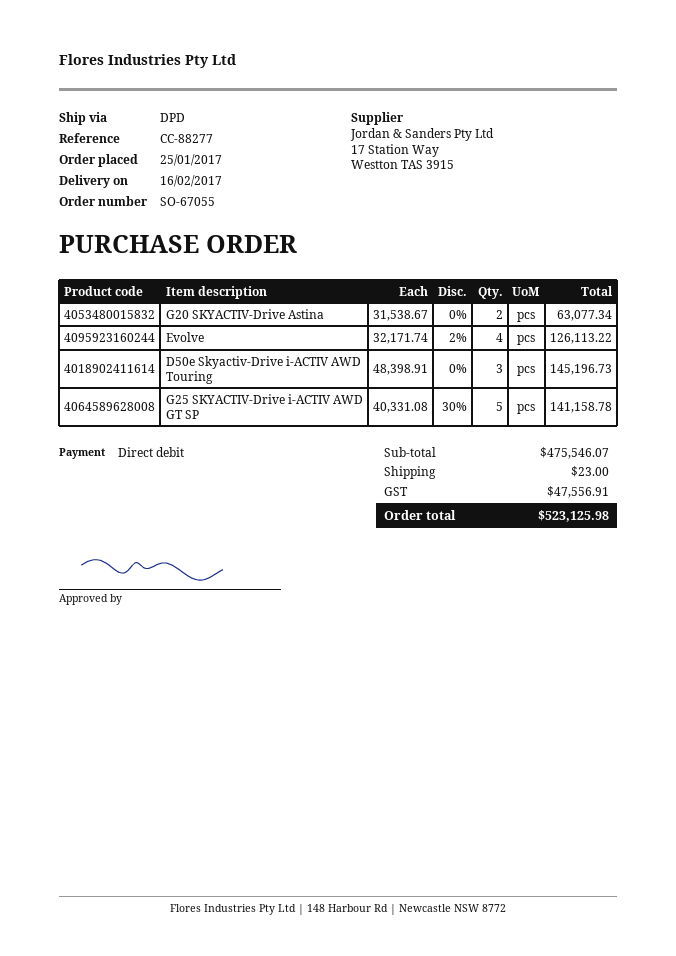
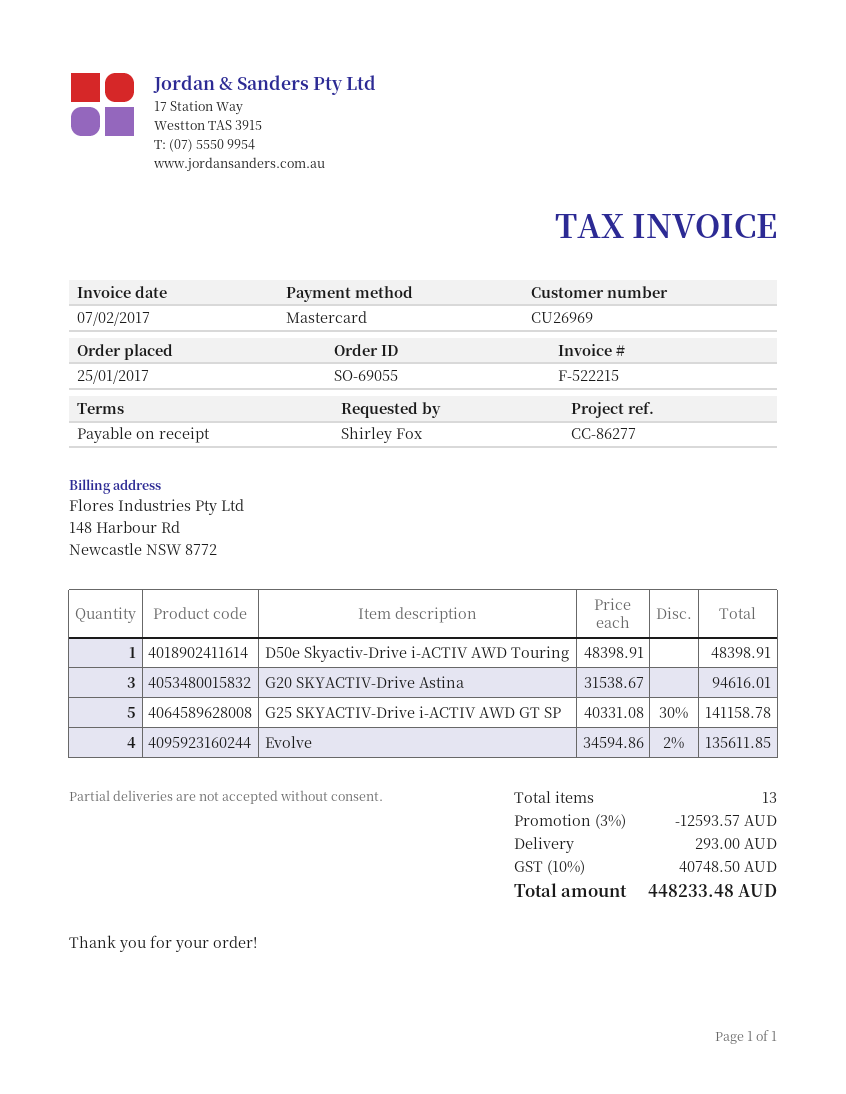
order number: SO-67055 -> SO-69055
reference: CC-88277 -> CC-86277
payment method: direct debit -> Mastercard
G20 SKYACTIV-Drive Astina: 2 x 31538.67 = 63077.34 -> 3 x 31538.67 = 94616.01
Evolve: 4 x 32171.74 - 2% = 126113.22 -> 4 x 34594.86 - 2% = 135611.85
D50e Skyactiv-Drive i-ACTIV AWD Touring: 3 x 48398.91 = 145196.73 -> 1 x 48398.91 = 48398.91
discount: none -> 3% = 12593.57
shipping: 23.00 -> 293.00
tax: 47556.91 -> 40748.50
total: 523125.98 -> 448233.48

